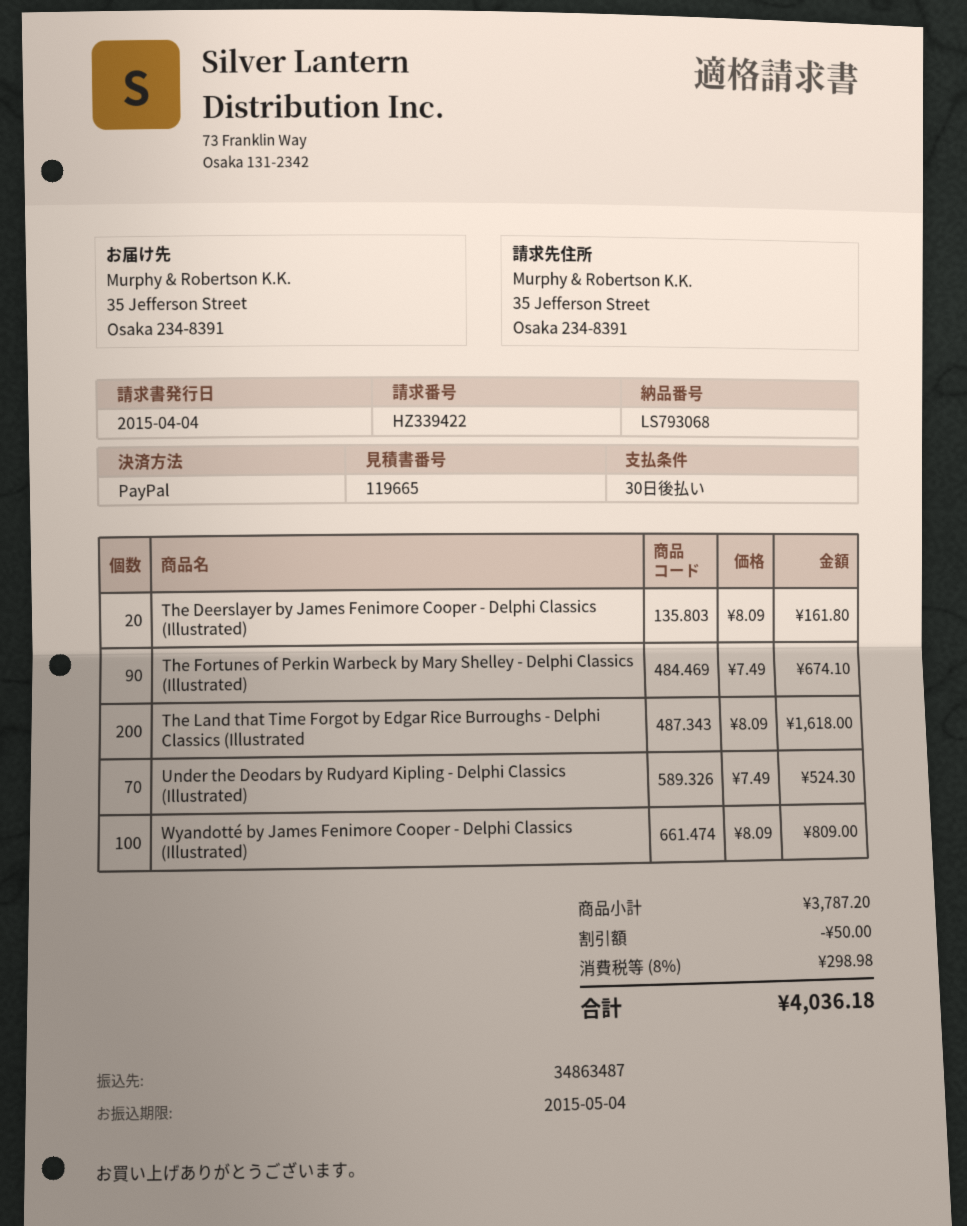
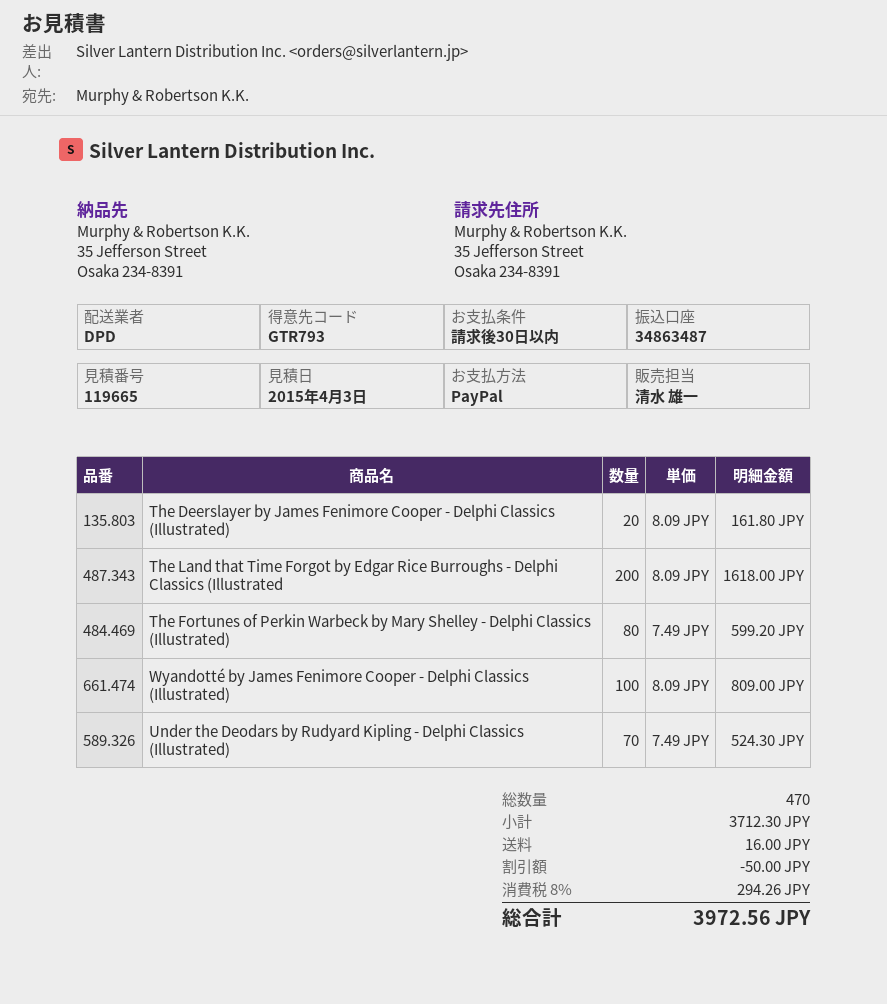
The Fortunes of Perkin Warbeck by Mary Shelley - Delphi Classics (Illustrated): 90 x 7.49 = 674.10 -> 80 x 7.49 = 599.20
subtotal: 3787.20 -> 3712.30
shipping: none -> 16.00
tax: 8% = 298.98 -> 8% = 294.26
total: 4036.18 -> 3972.56

